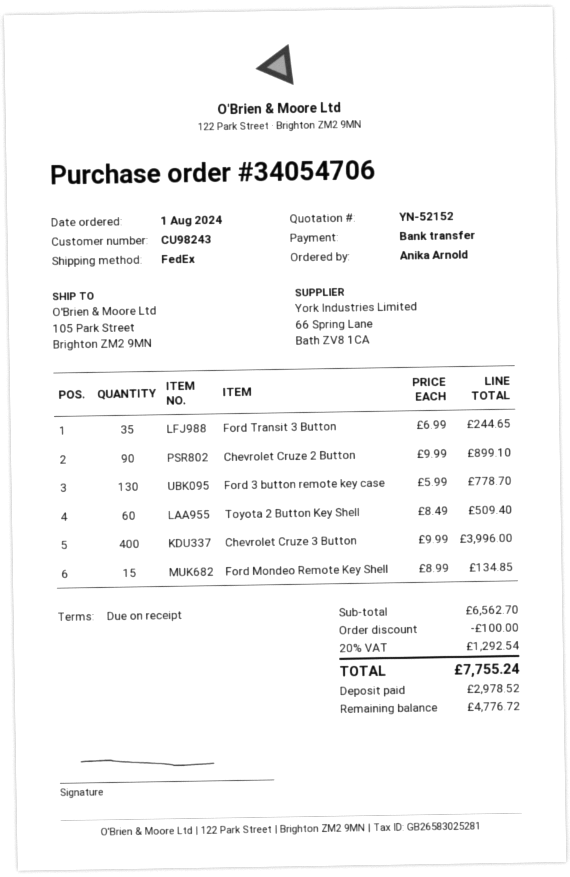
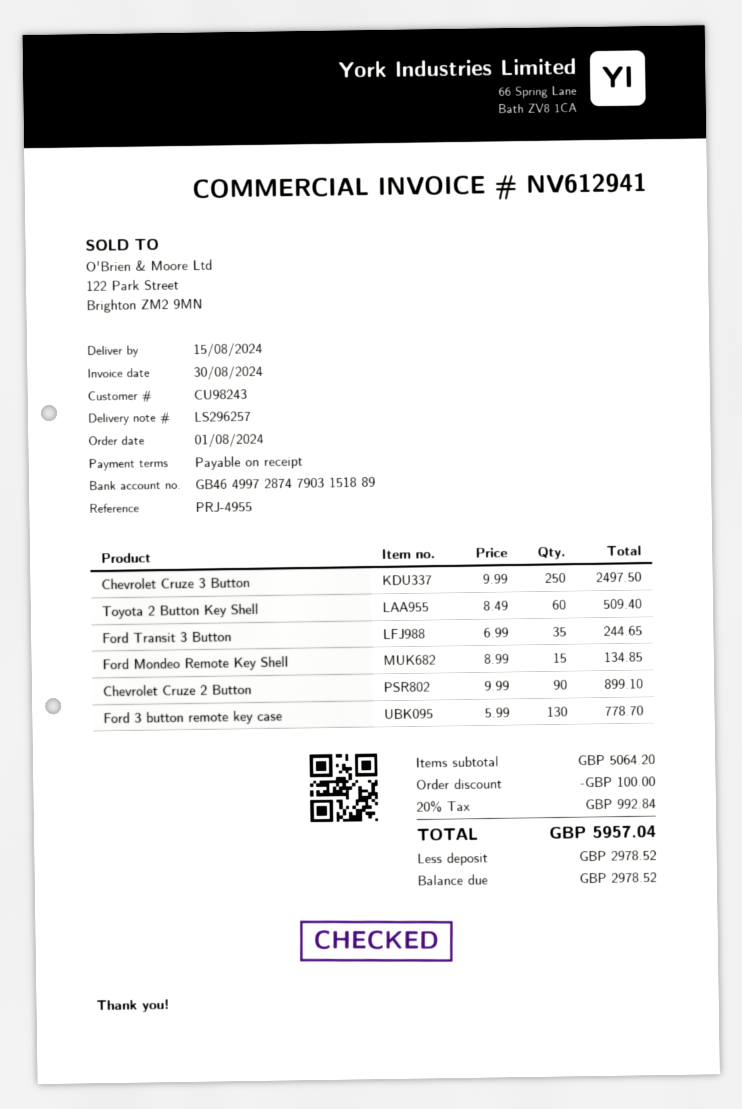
Chevrolet Cruze 3 Button: 400 x 9.99 = 3996.00 -> 250 x 9.99 = 2497.50
subtotal: 6562.70 -> 5064.20
tax: 20% = 1292.54 -> 20% = 992.84
total: 7755.24 -> 5957.04
balance: 4776.72 -> 2978.52

